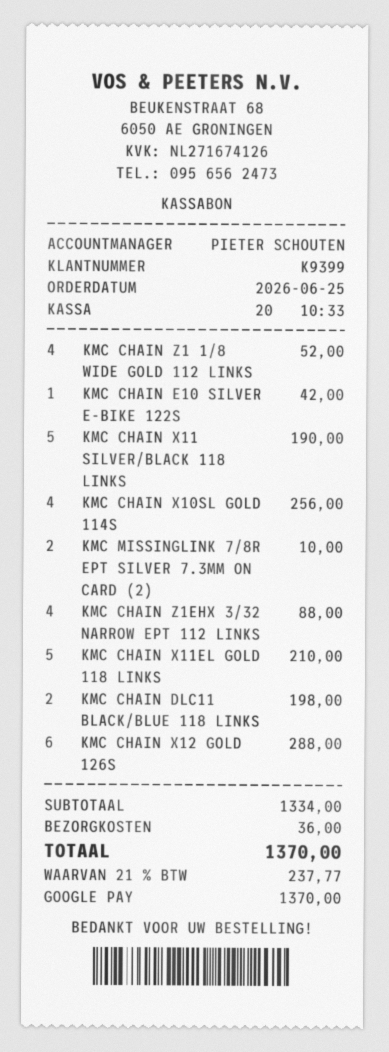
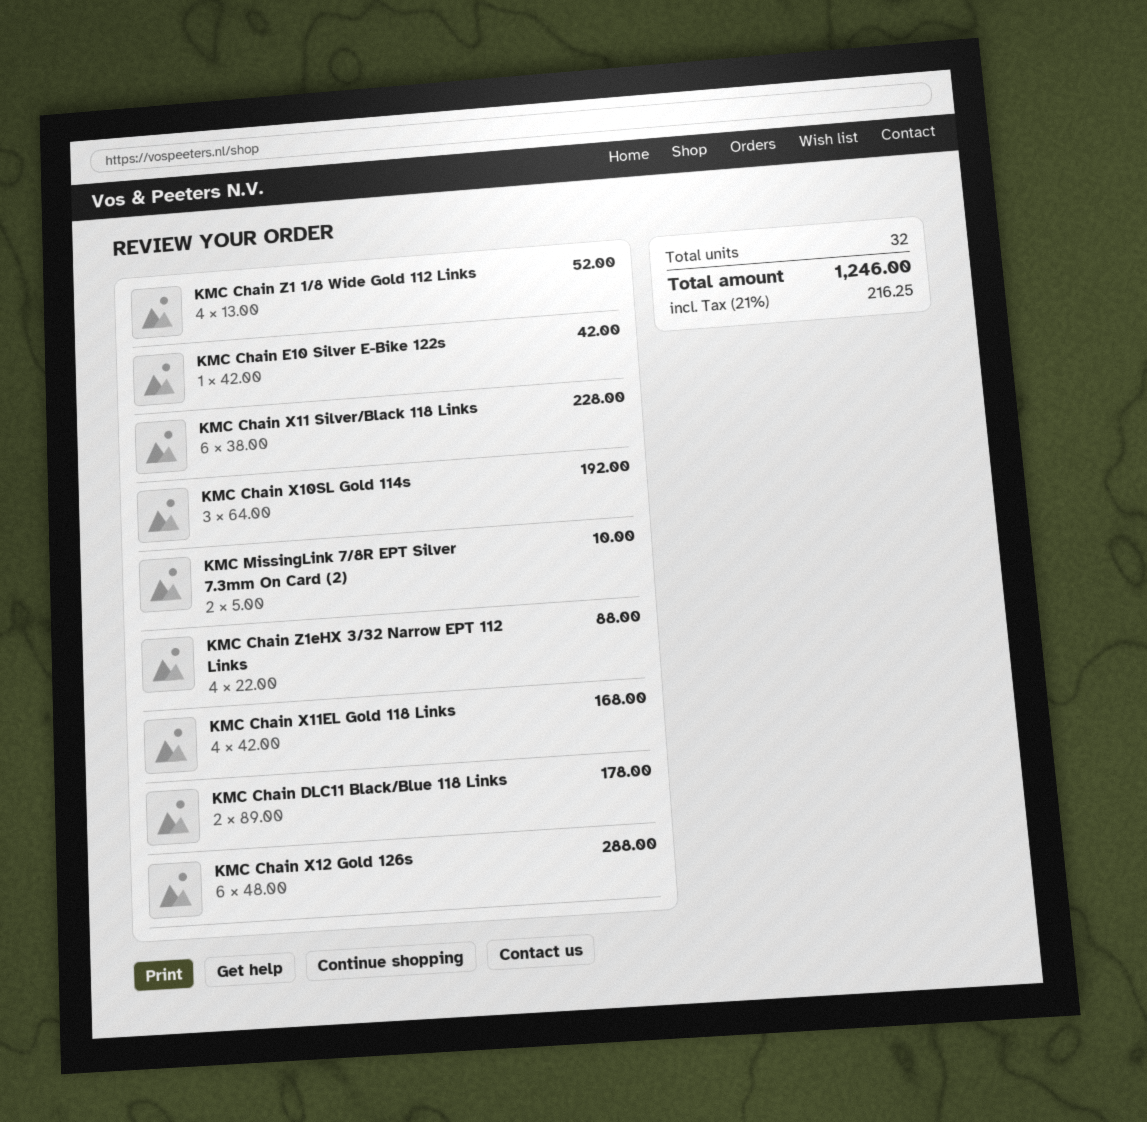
KMC CHAIN X11 SILVER/BLACK 118 LINKS: 5 for 190.00 -> 6 for 228.00
KMC CHAIN X10SL GOLD 114S: 4 for 256.00 -> 3 for 192.00
KMC CHAIN X11EL GOLD 118 LINKS: 5 for 210.00 -> 4 for 168.00
KMC CHAIN DLC11 BLACK/BLUE 118 LINKS: 2 for 198.00 -> 2 for 178.00
shipping: 36.00 -> none
tax: 21% = 237.77 -> 21% = 216.25
total: 1370.00 -> 1246.00

